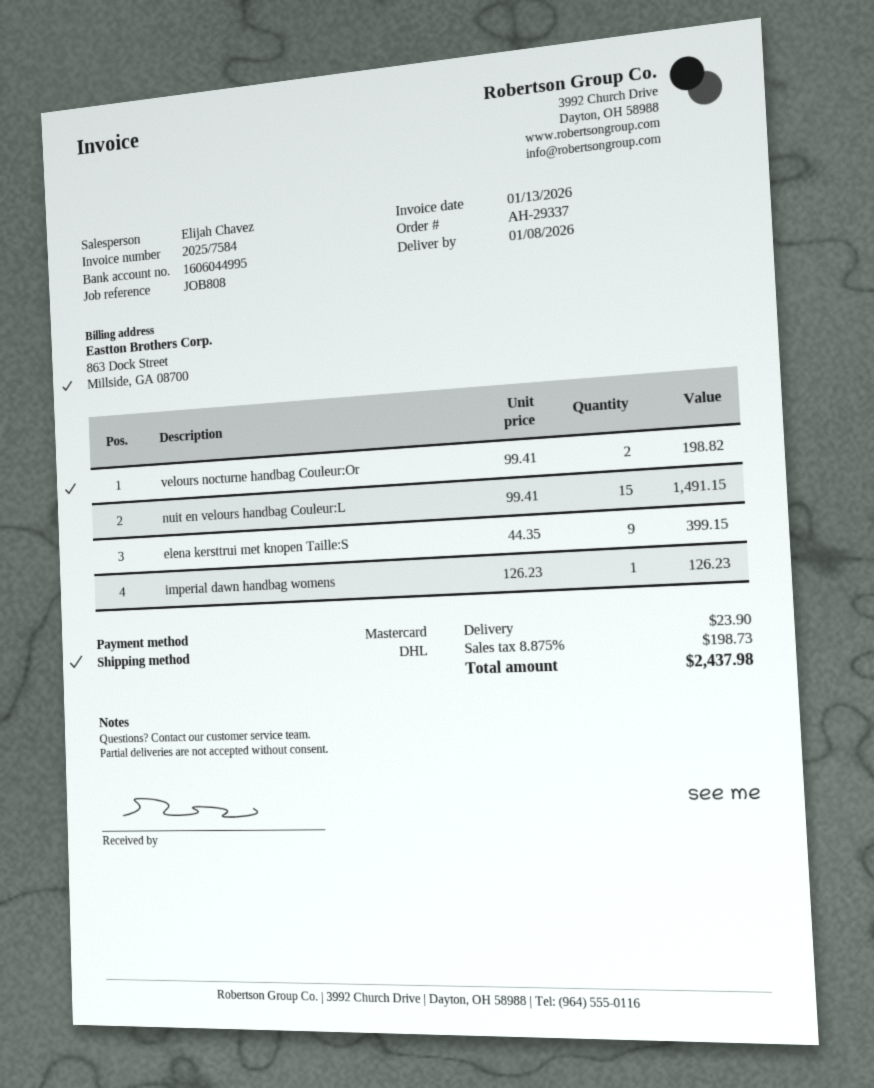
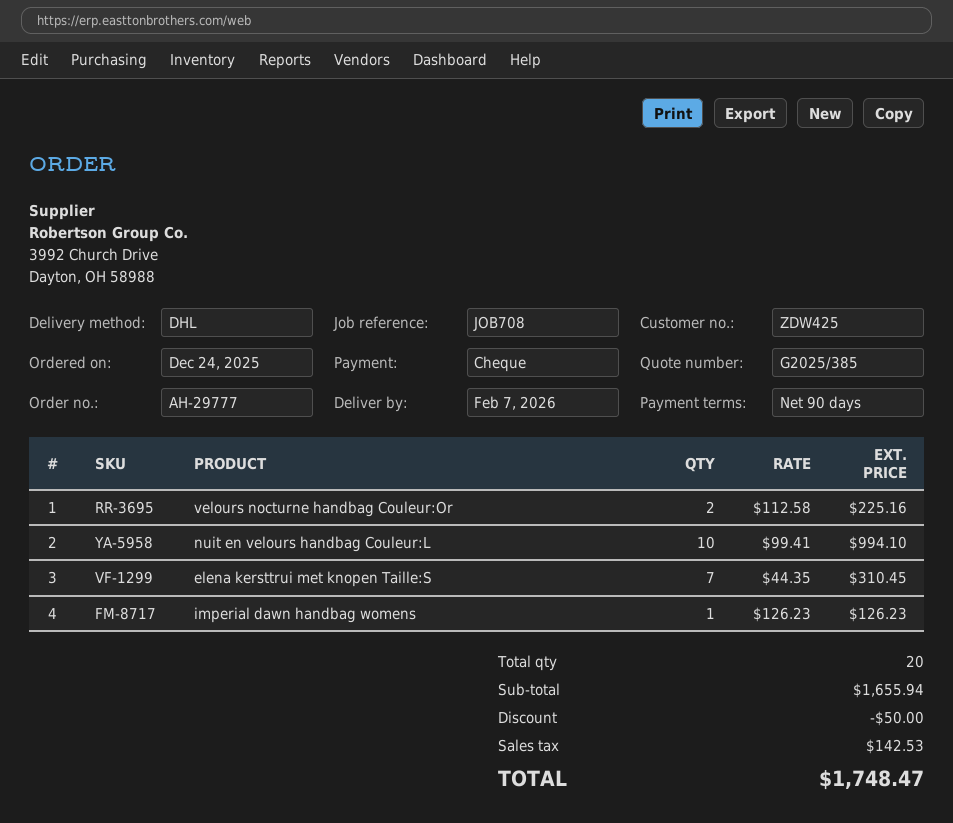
order number: AH-29337 -> AH-29777
delivery date: 2026-01-08 -> 2026-02-07
reference: JOB808 -> JOB708
payment method: Mastercard -> cheque
velours nocturne handbag Couleur:Or: 2 x 99.41 = 198.82 -> 2 x 112.58 = 225.16
nuit en velours handbag Couleur:L: 15 x 99.41 = 1491.15 -> 10 x 99.41 = 994.10
elena kersttrui met knopen Taille:S: 9 x 44.35 = 399.15 -> 7 x 44.35 = 310.45
discount: none -> 50.00
shipping: 23.90 -> none
tax: 198.73 -> 142.53
total: 2437.98 -> 1748.47

